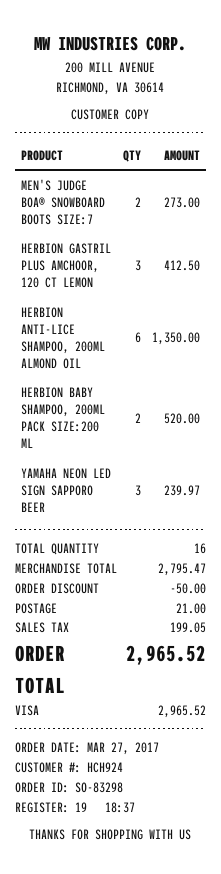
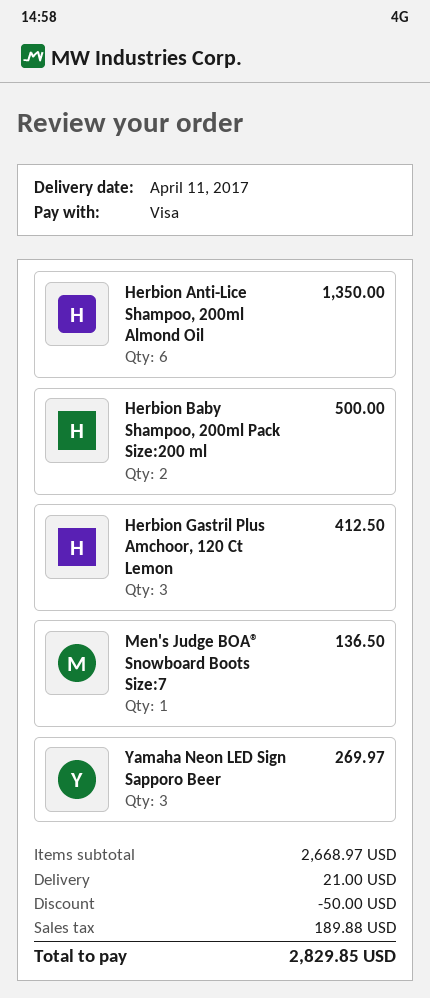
MEN'S JUDGE BOA® SNOWBOARD BOOTS SIZE:7: 2 for 273.00 -> 1 for 136.50
HERBION BABY SHAMPOO, 200ML PACK SIZE:200 ML: 2 for 520.00 -> 2 for 500.00
YAMAHA NEON LED SIGN SAPPORO BEER: 3 for 239.97 -> 3 for 269.97
subtotal: 2795.47 -> 2668.97
tax: 199.05 -> 189.88
total: 2965.52 -> 2829.85

